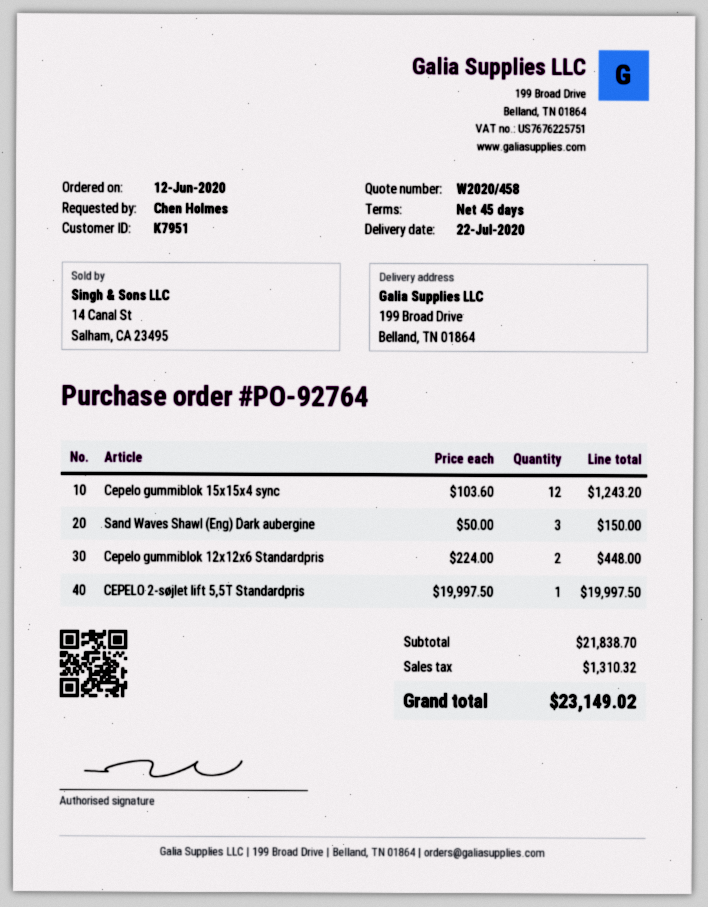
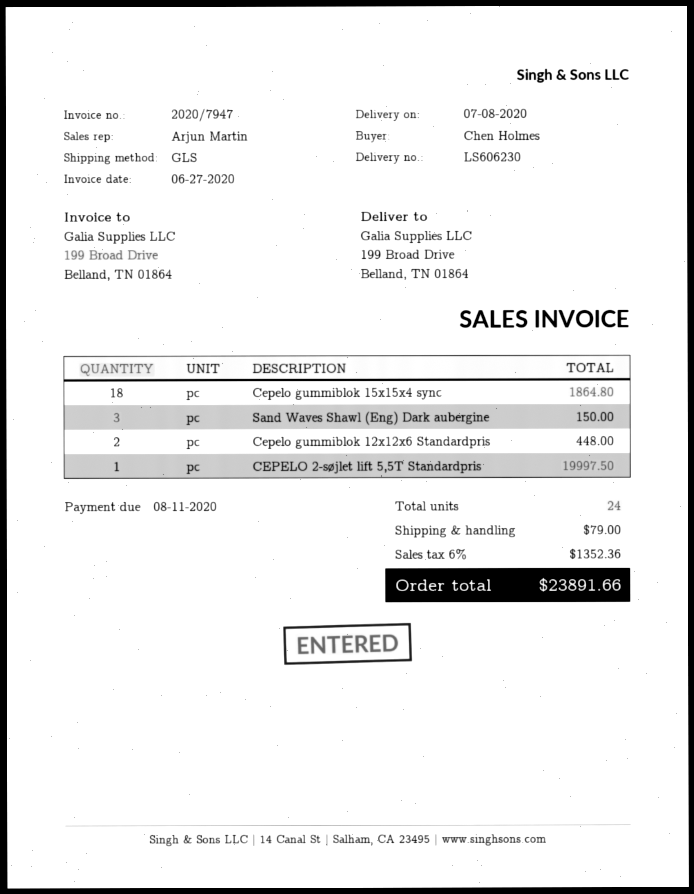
delivery date: 2020-07-22 -> 2020-07-08
Cepelo gummiblok 15x15x4 sync: 12 for 1243.20 -> 18 for 1864.80
shipping: none -> 79.00
tax: 1310.32 -> 1352.36
total: 23149.02 -> 23891.66

